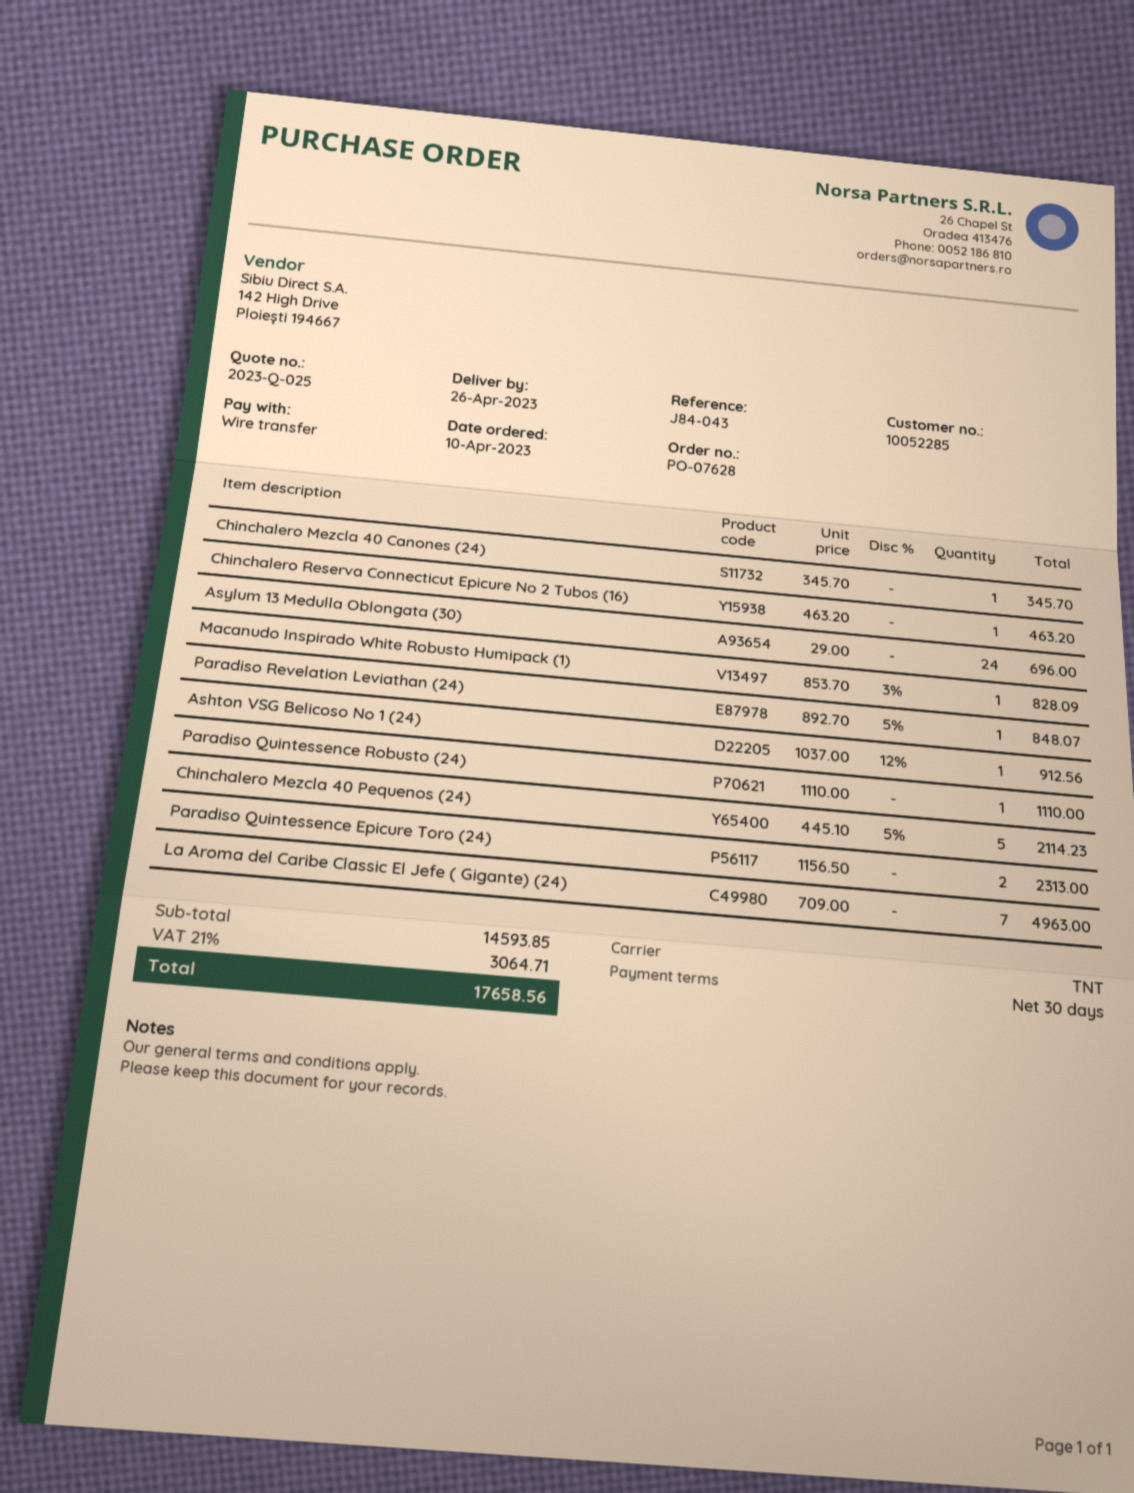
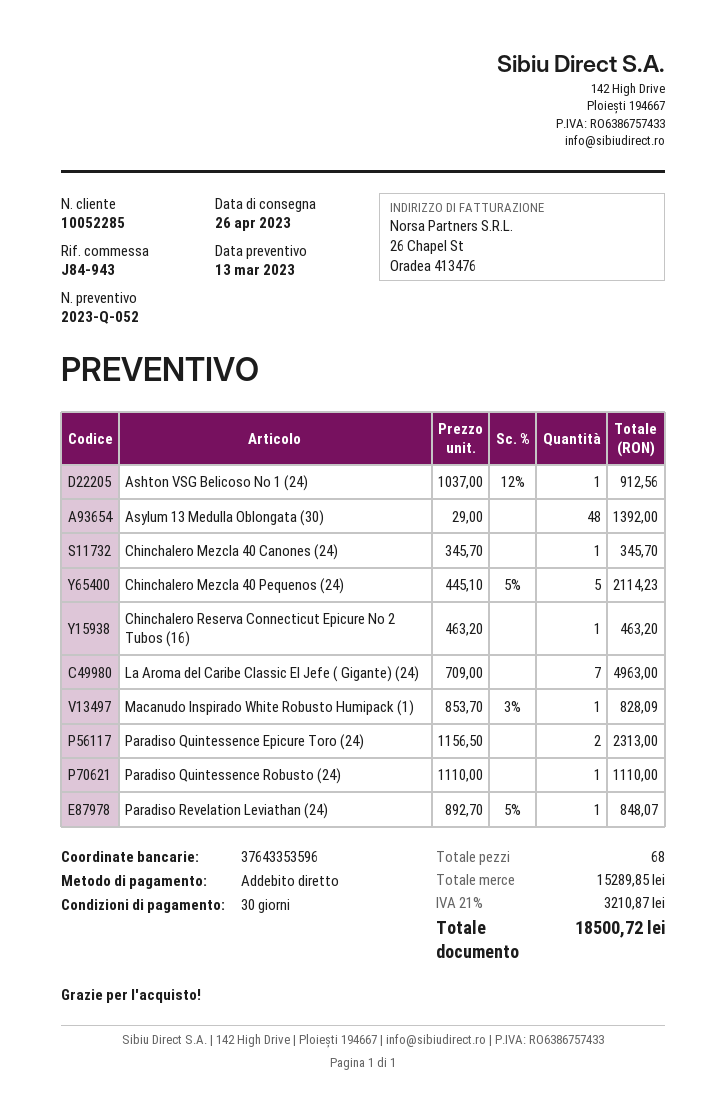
quote number: 2023-Q-025 -> 2023-Q-052
reference: J84-043 -> J84-943
payment method: bank transfer -> direct debit
Asylum 13 Medulla Oblongata (30): 24 x 29.00 = 696.00 -> 48 x 29.00 = 1392.00
subtotal: 14593.85 -> 15289.85
tax: 21% = 3064.71 -> 21% = 3210.87
total: 17658.56 -> 18500.72

